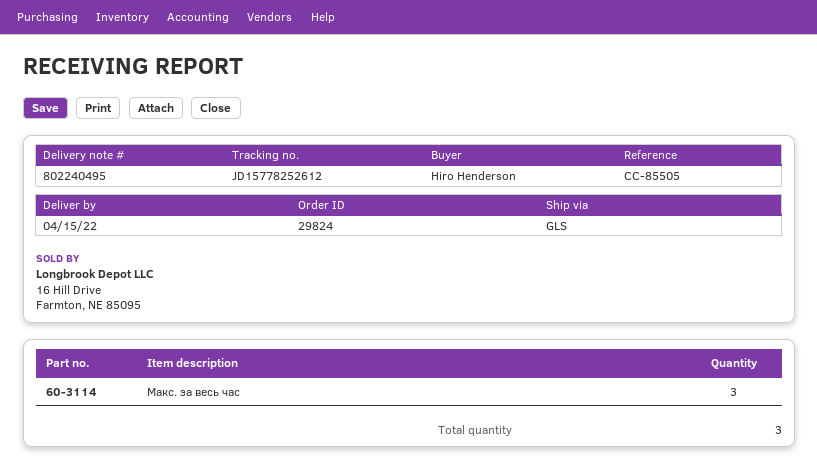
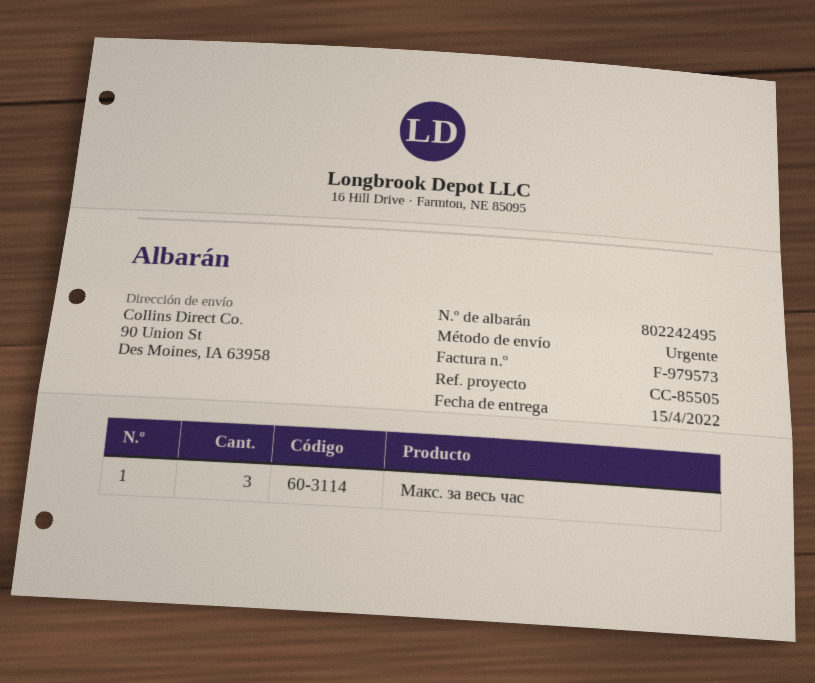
delivery note number: 802240495 -> 802242495
shipping method: GLS -> express

